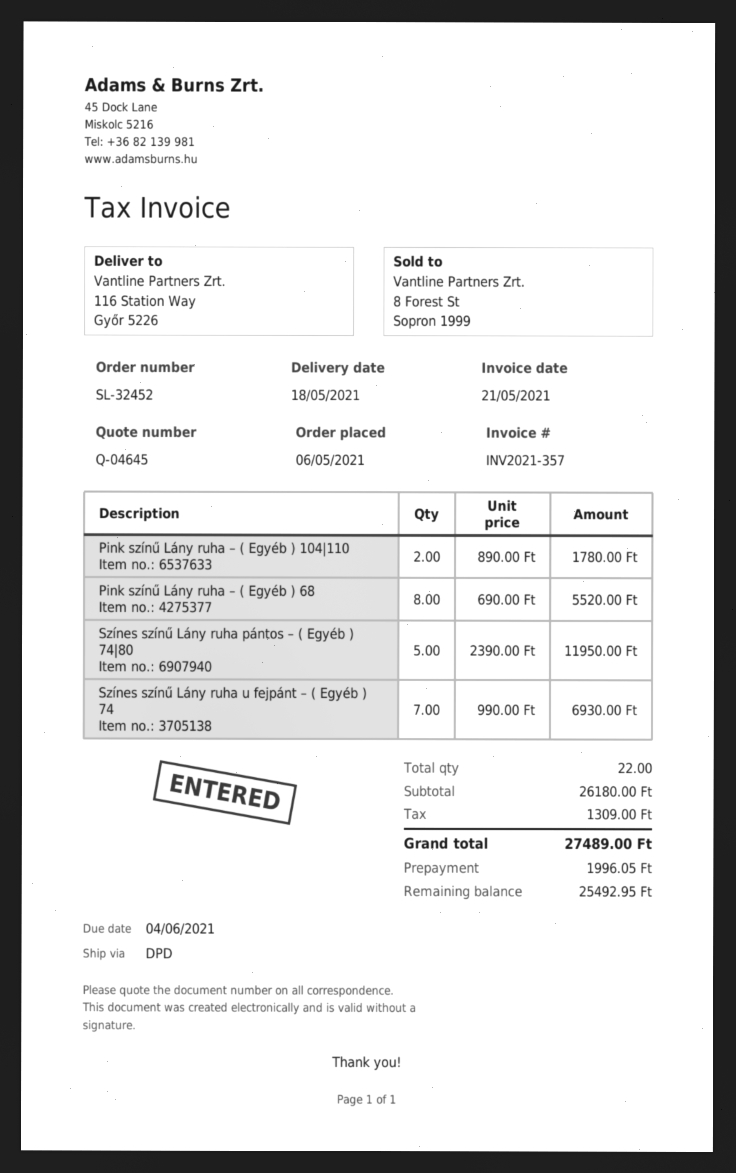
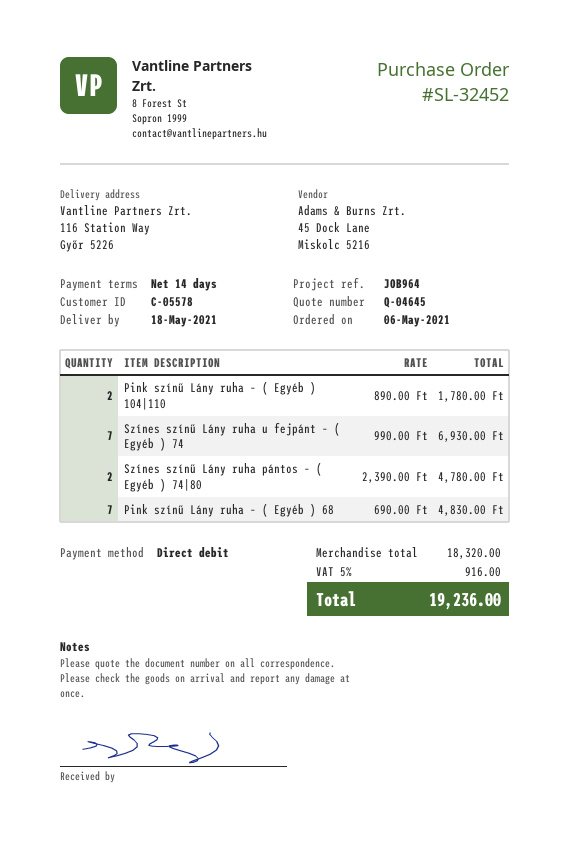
Pink színű Lány ruha – ( Egyéb ) 68: 8 x 690.00 = 5520.00 -> 7 x 690.00 = 4830.00
Színes színű Lány ruha pántos – ( Egyéb ) 74|80: 5 x 2390.00 = 11950.00 -> 2 x 2390.00 = 4780.00
subtotal: 26180.00 -> 18320.00
tax: 1309.00 -> 916.00
total: 27489.00 -> 19236.00

